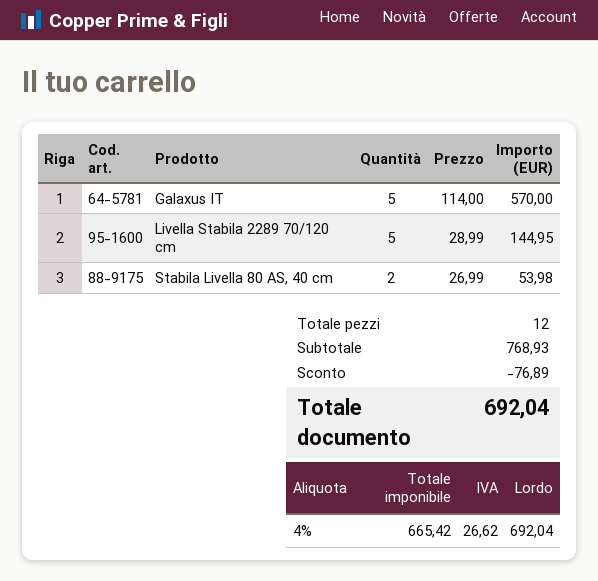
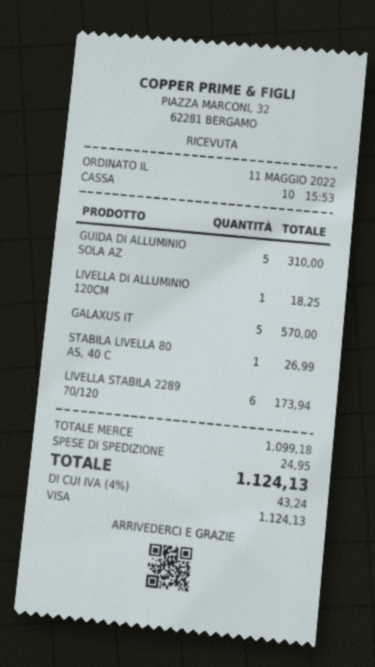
Livella Stabila 2289 70/120 cm: 5 for 144.95 -> 6 for 173.94
Stabila Livella 80 AS, 40 cm: 2 for 53.98 -> 1 for 26.99
GUIDA DI ALLUMINIO SOLA AZ: none -> 5 for 310.00
LIVELLA DI ALLUMINIO 120CM: none -> 1 for 18.25
subtotal: 768.93 -> 1099.18
discount: 76.89 -> none
shipping: none -> 24.95
tax: 4% = 26.62 -> 4% = 43.24
total: 692.04 -> 1124.13

